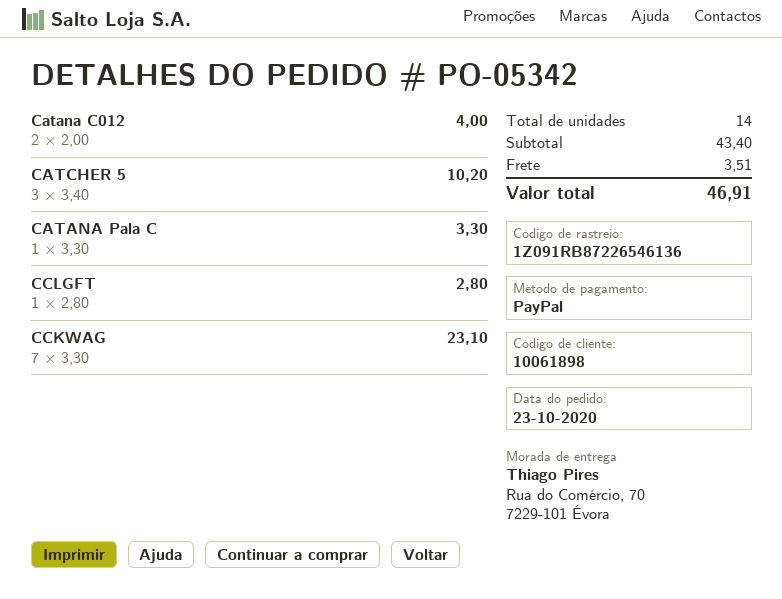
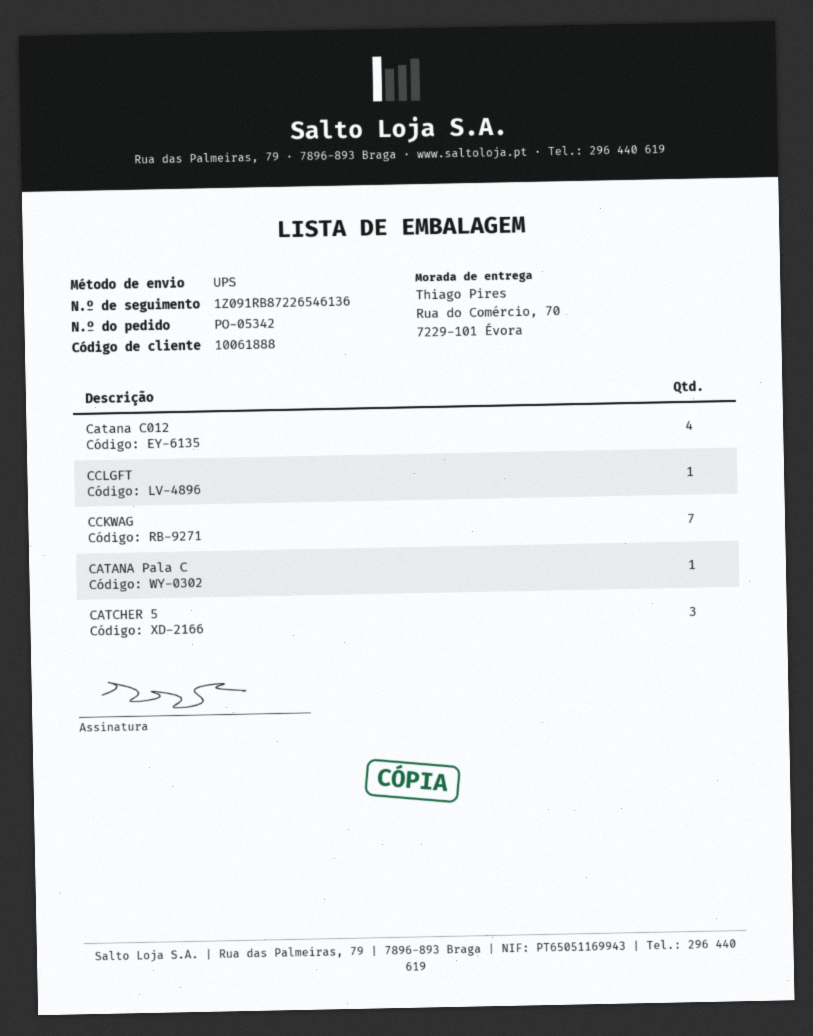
customer number: 10061898 -> 10061888
Catana C012: 2 -> 4

